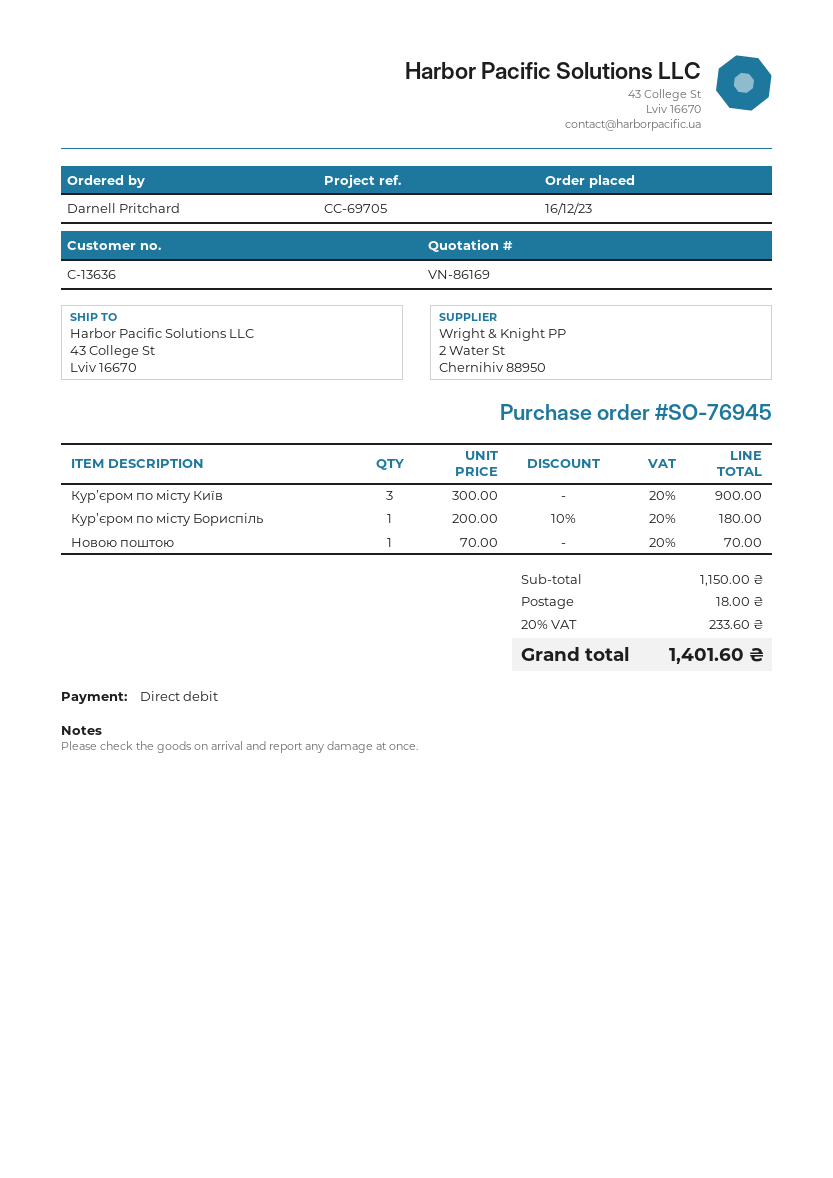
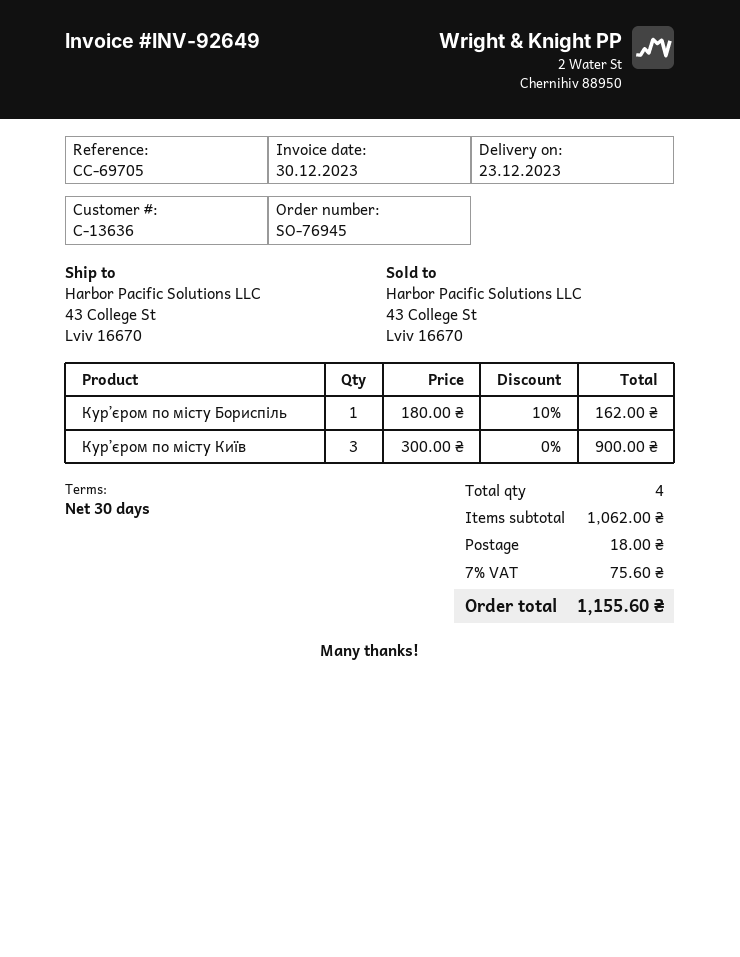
Курʼєром по місту Бориспіль: 1 x 200.00 - 10% = 180.00 -> 1 x 180.00 - 10% = 162.00
Новою поштою: 1 x 70.00 = 70.00 -> none
subtotal: 1150.00 -> 1062.00
tax: 20% = 233.60 -> 7% = 75.60
total: 1401.60 -> 1155.60

